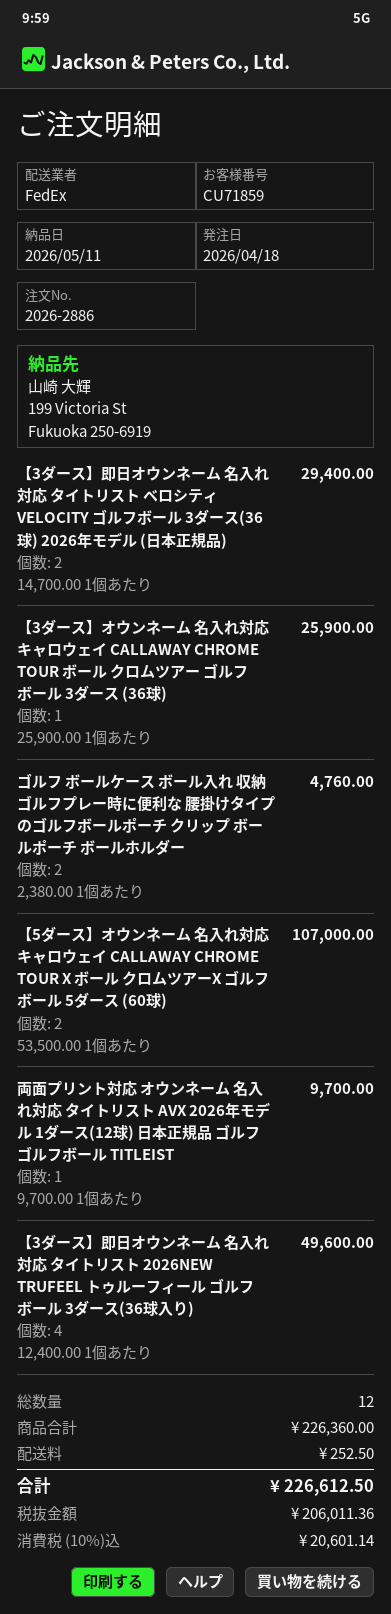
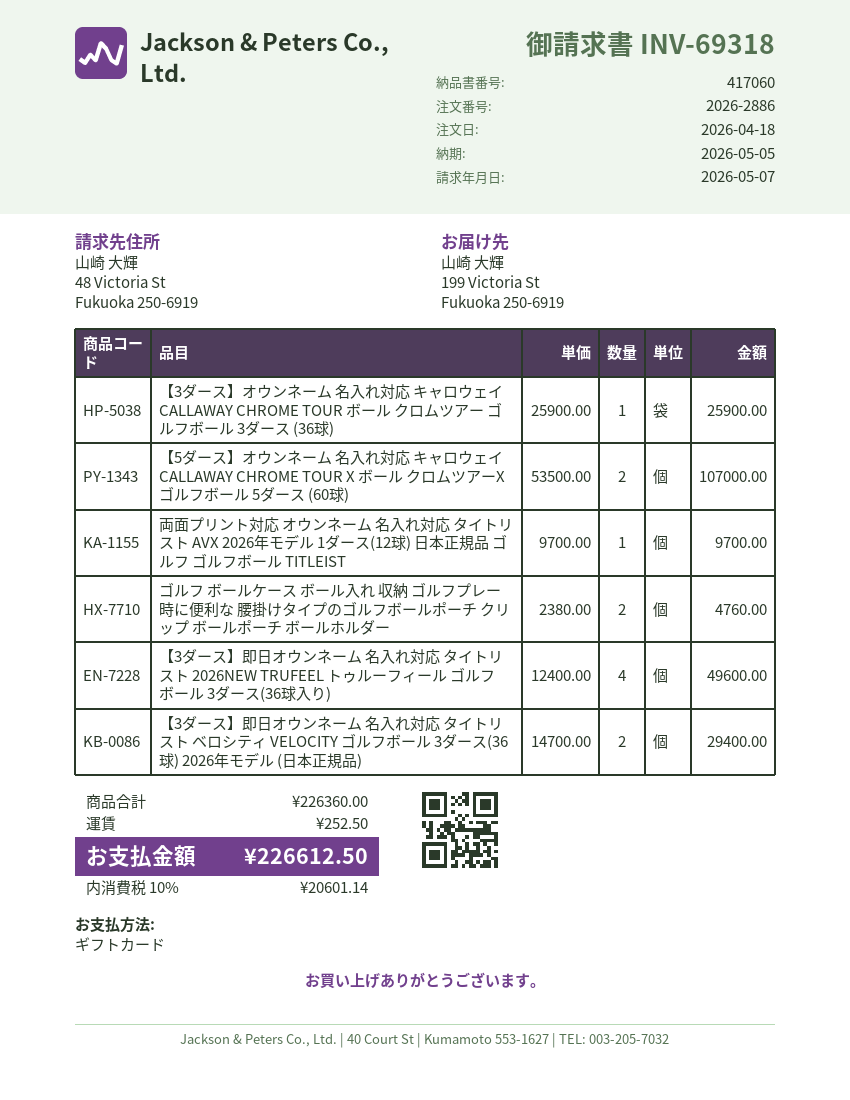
delivery date: 2026-05-11 -> 2026-05-05

